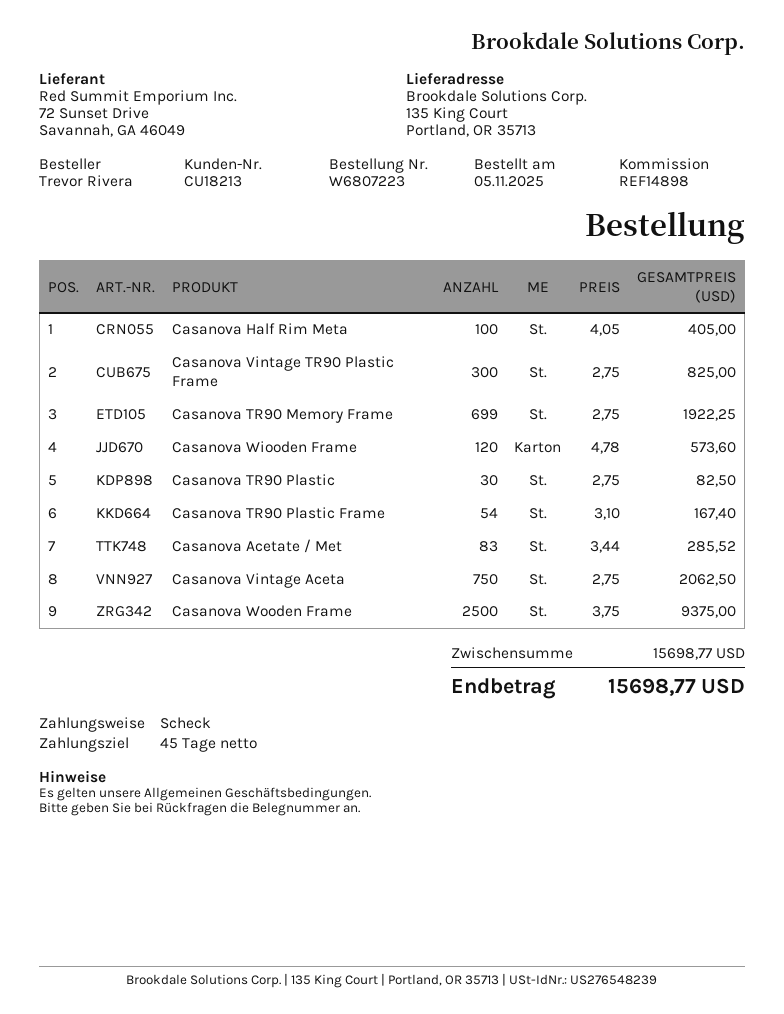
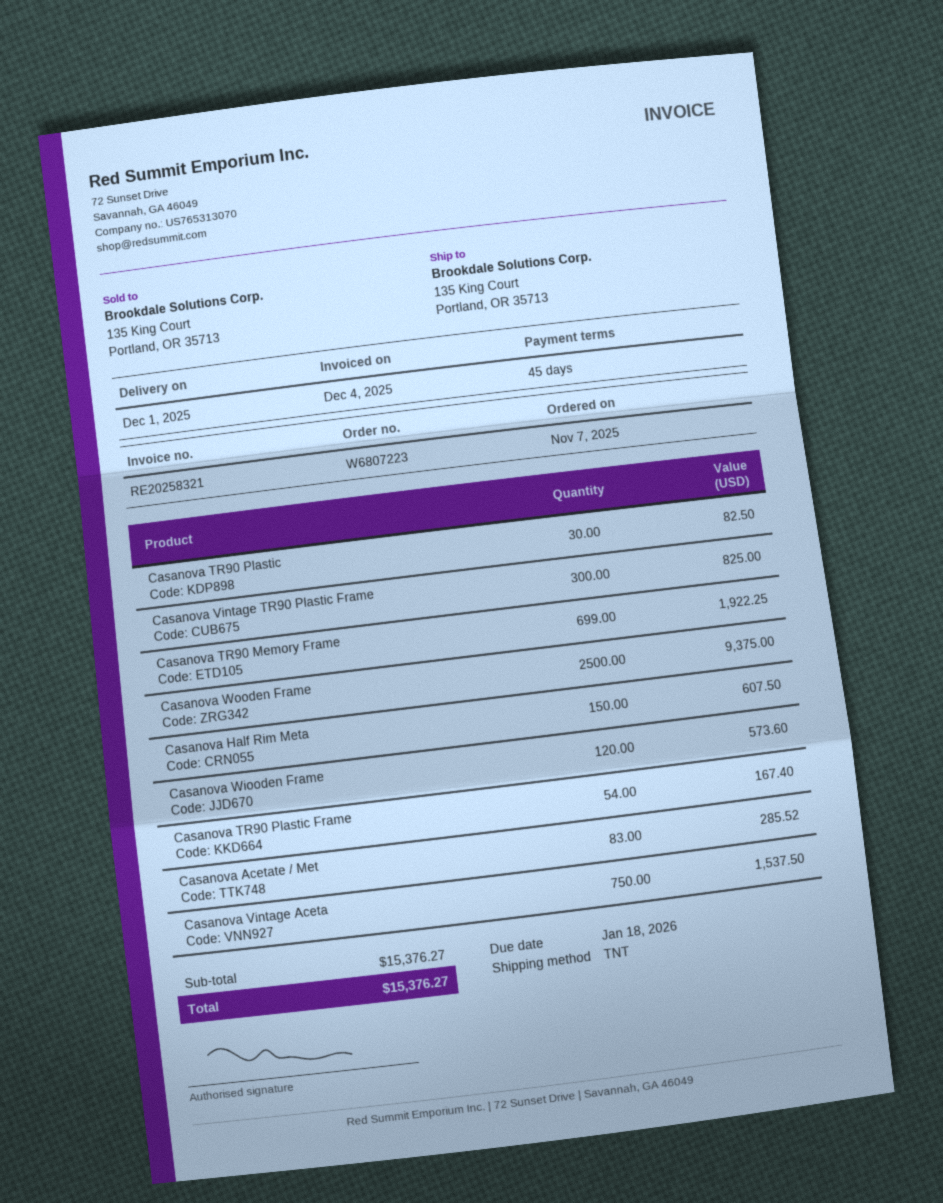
order date: 2025-11-05 -> 2025-11-07
Casanova Half Rim Meta: 100 for 405.00 -> 150 for 607.50
Casanova Vintage Aceta: 750 for 2062.50 -> 750 for 1537.50
subtotal: 15698.77 -> 15376.27
total: 15698.77 -> 15376.27

